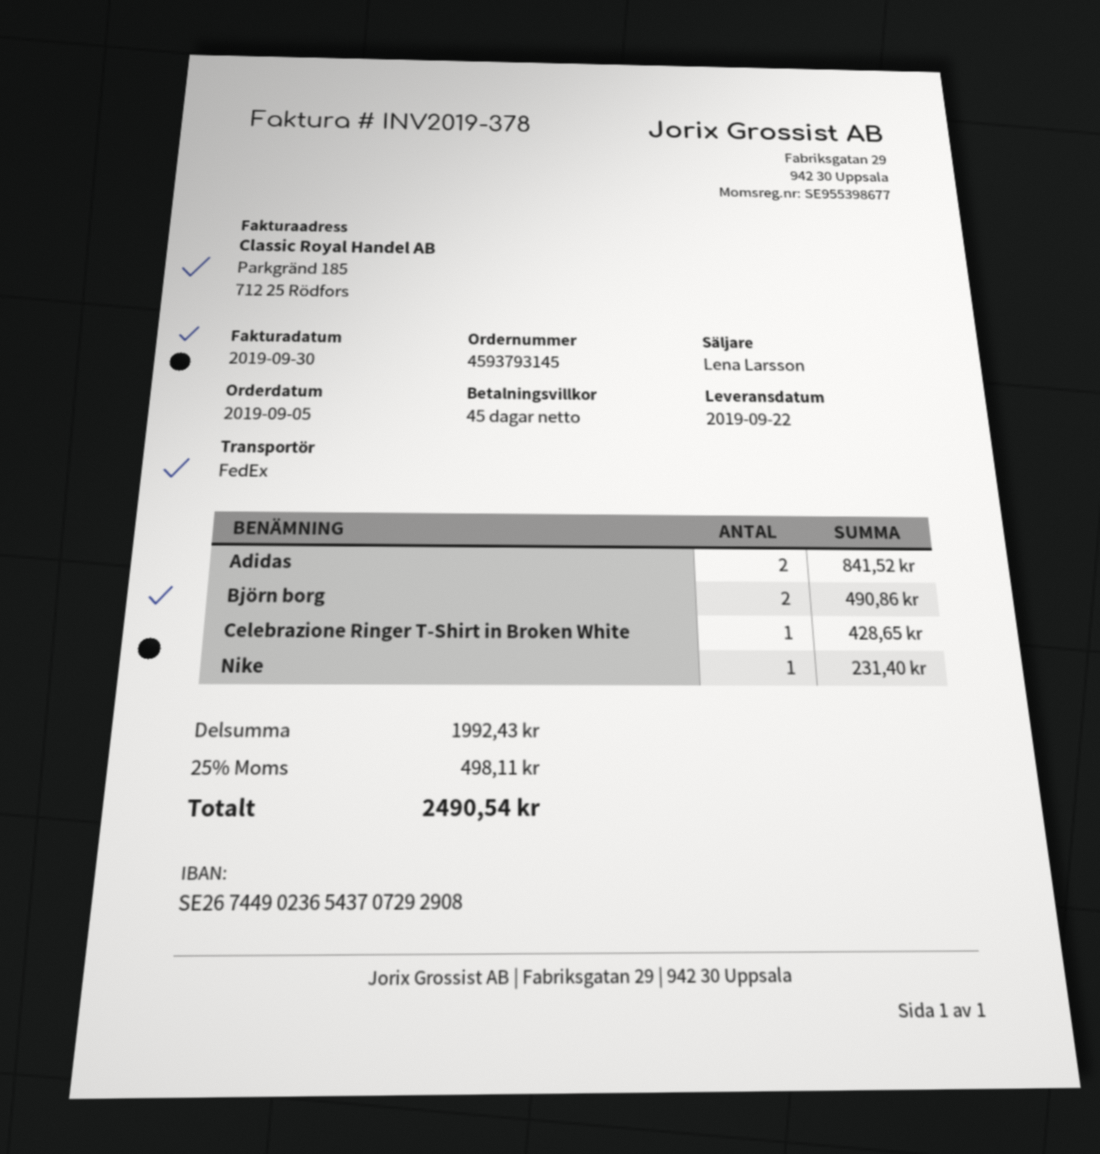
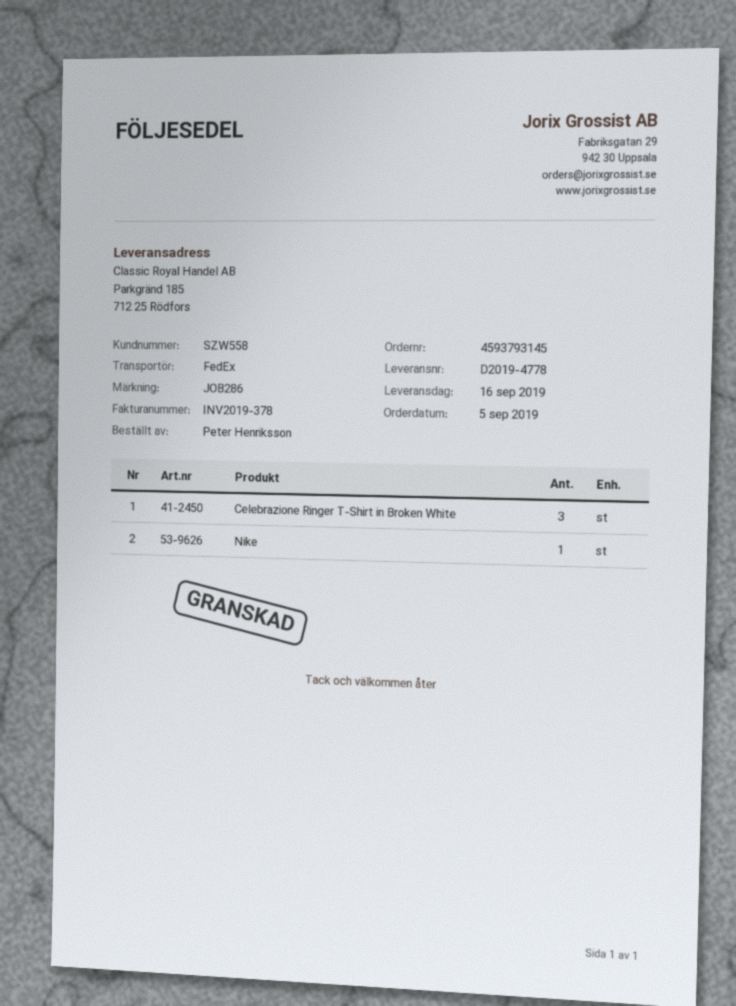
delivery date: 2019-09-22 -> 2019-09-16
Adidas: 2 -> none
Björn borg: 2 -> none
Celebrazione Ringer T-Shirt in Broken White: 1 -> 3

